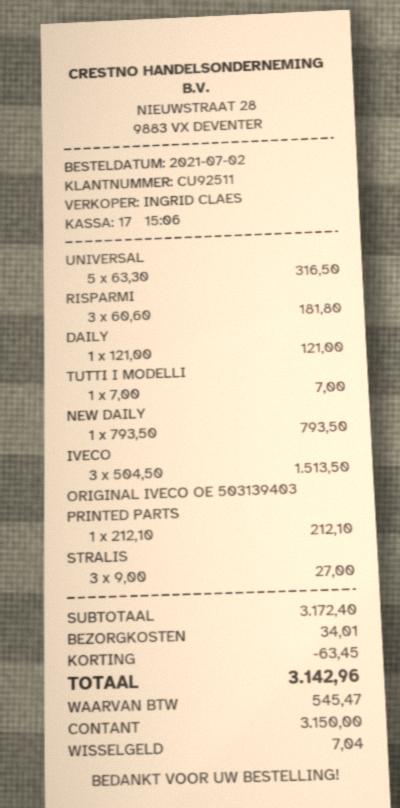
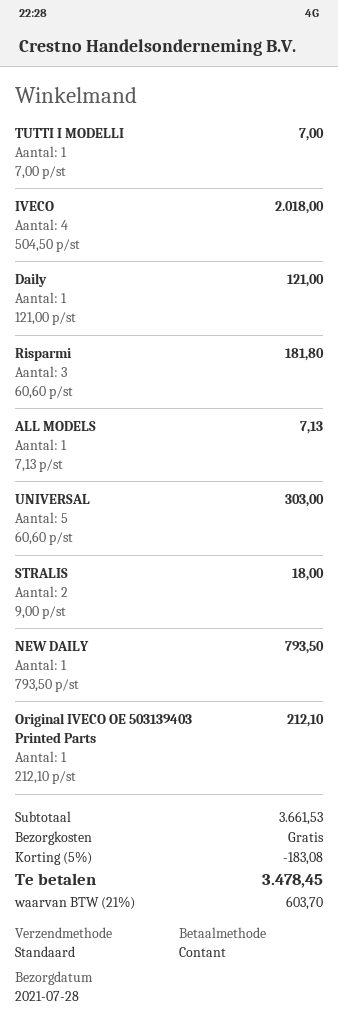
UNIVERSAL: 5 x 63.30 = 316.50 -> 5 x 60.60 = 303.00
IVECO: 3 x 504.50 = 1513.50 -> 4 x 504.50 = 2018.00
STRALIS: 3 x 9.00 = 27.00 -> 2 x 9.00 = 18.00
ALL MODELS: none -> 1 x 7.13 = 7.13
subtotal: 3172.40 -> 3661.53
discount: 63.45 -> 183.08
shipping: 34.01 -> 0.00
tax: 545.47 -> 603.70
total: 3142.96 -> 3478.45

